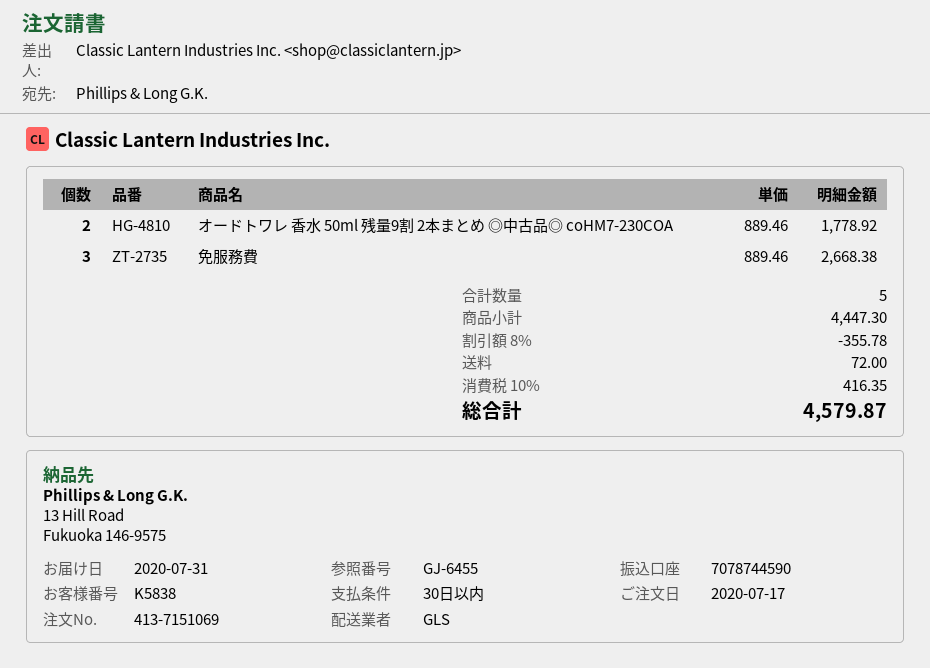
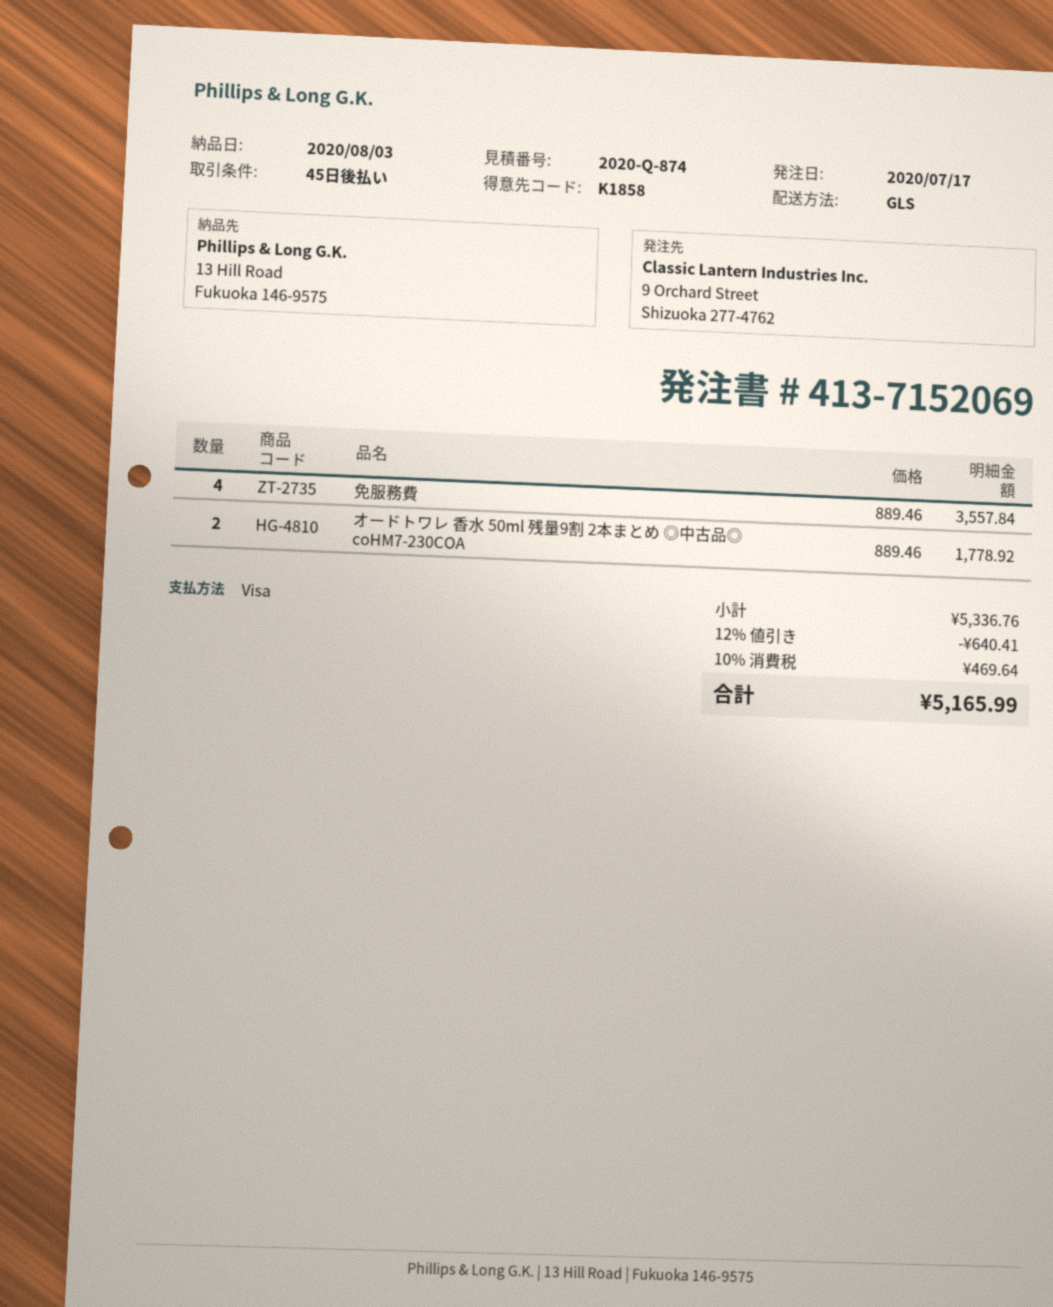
order number: 413-7151069 -> 413-7152069
delivery date: 2020-07-31 -> 2020-08-03
payment terms: 30 days -> 45 days
customer number: K5838 -> K1858
免服務費: 3 x 889.46 = 2668.38 -> 4 x 889.46 = 3557.84
subtotal: 4447.30 -> 5336.76
discount: 8% = 355.78 -> 12% = 640.41
shipping: 72.00 -> none
tax: 10% = 416.35 -> 10% = 469.64
total: 4579.87 -> 5165.99

